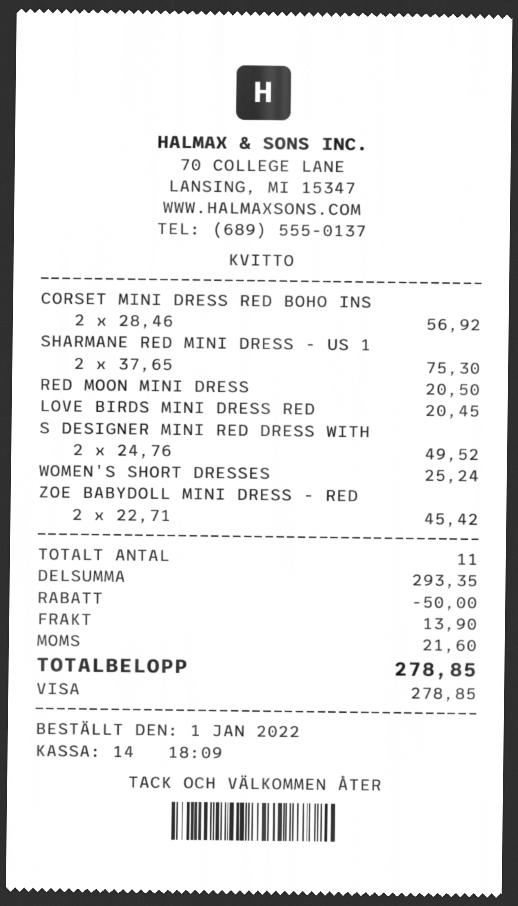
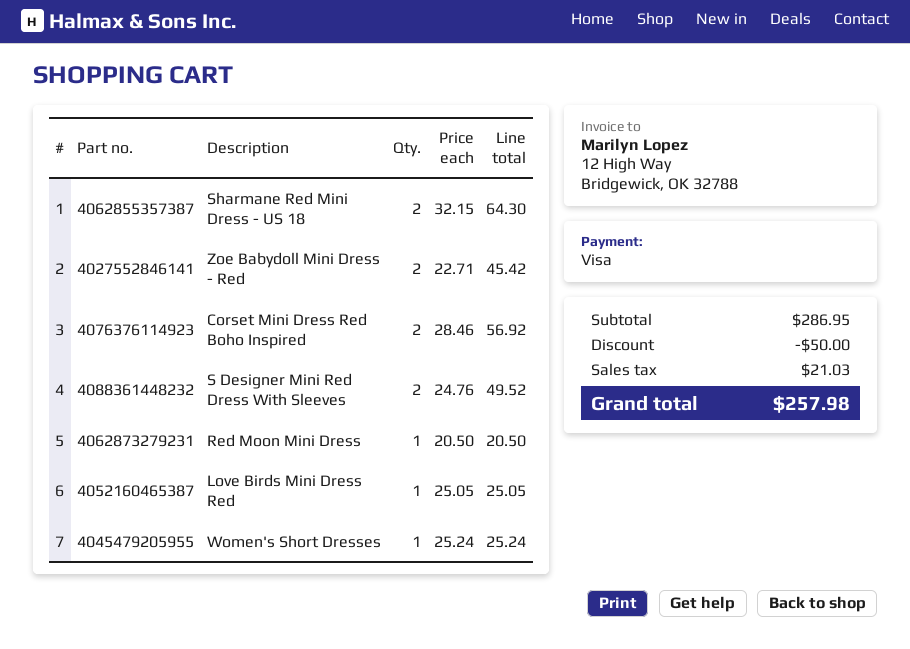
SHARMANE RED MINI DRESS - US 1: 2 x 37.65 = 75.30 -> 2 x 32.15 = 64.30
LOVE BIRDS MINI DRESS RED: 1 x 20.45 = 20.45 -> 1 x 25.05 = 25.05
subtotal: 293.35 -> 286.95
shipping: 13.90 -> none
tax: 21.60 -> 21.03
total: 278.85 -> 257.98

